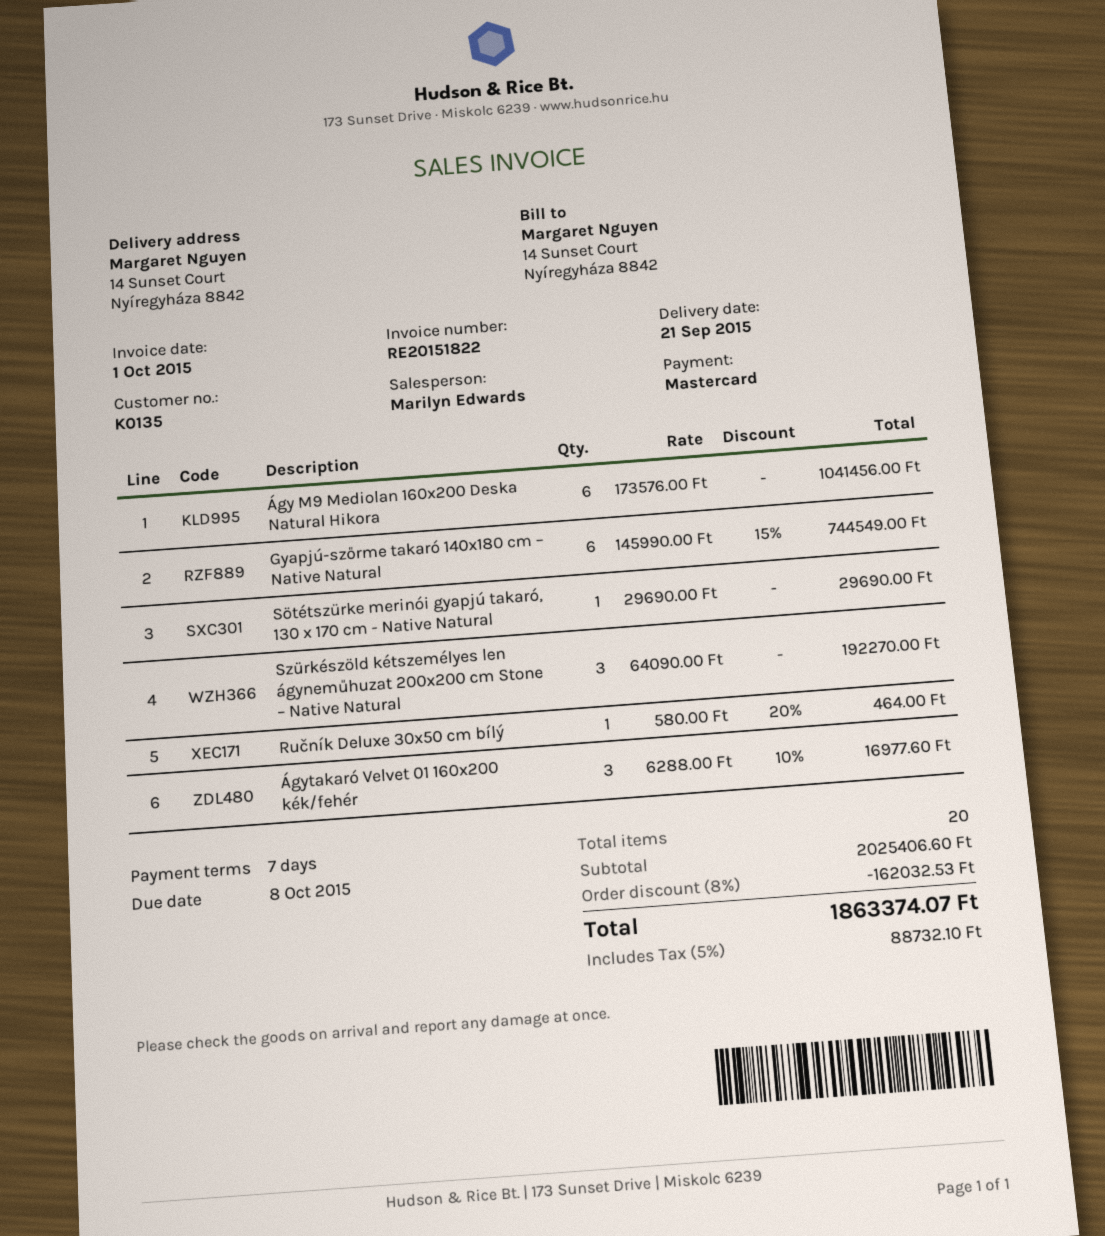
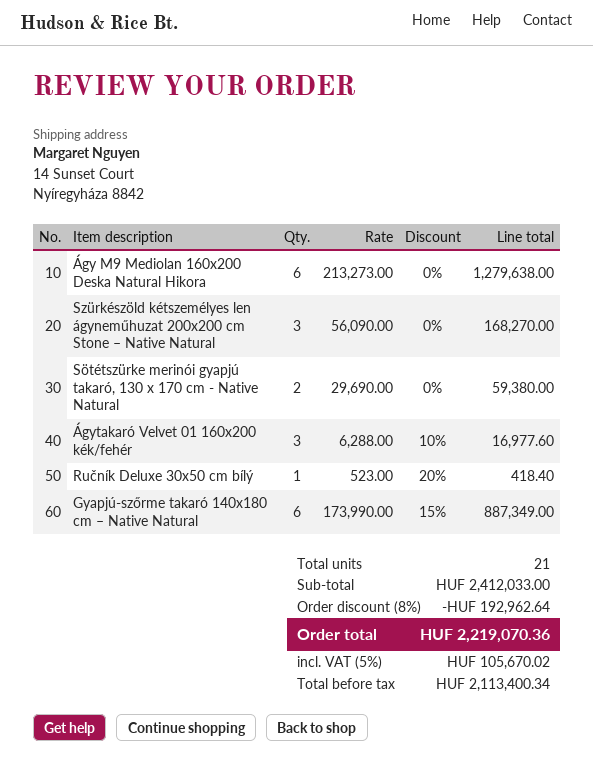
Ágy M9 Mediolan 160x200 Deska Natural Hikora: 6 x 173576.00 = 1041456.00 -> 6 x 213273.00 = 1279638.00
Gyapjú-szőrme takaró 140x180 cm – Native Natural: 6 x 145990.00 - 15% = 744549.00 -> 6 x 173990.00 - 15% = 887349.00
Sötétszürke merinói gyapjú takaró, 130 x 170 cm - Native Natural: 1 x 29690.00 = 29690.00 -> 2 x 29690.00 = 59380.00
Szürkészöld kétszemélyes len ágyneműhuzat 200x200 cm Stone – Native Natural: 3 x 64090.00 = 192270.00 -> 3 x 56090.00 = 168270.00
Ručník Deluxe 30x50 cm bílý: 1 x 580.00 - 20% = 464.00 -> 1 x 523.00 - 20% = 418.40
total quantity: 20 -> 21
subtotal: 2025406.60 -> 2412033.00
discount: 8% = 162032.53 -> 8% = 192962.64
tax: 5% = 88732.10 -> 5% = 105670.02
total: 1863374.07 -> 2219070.36

